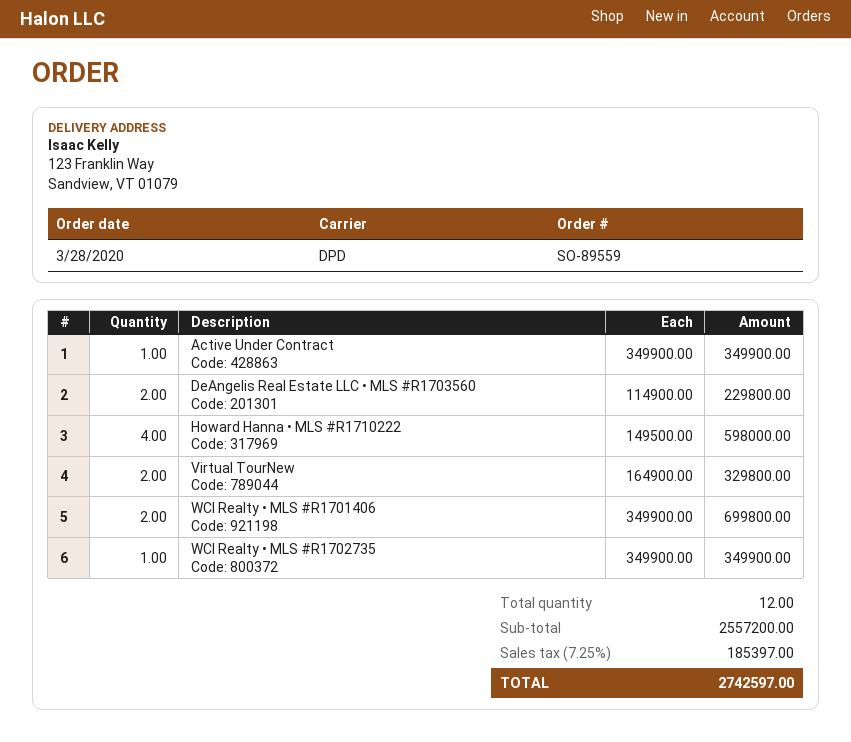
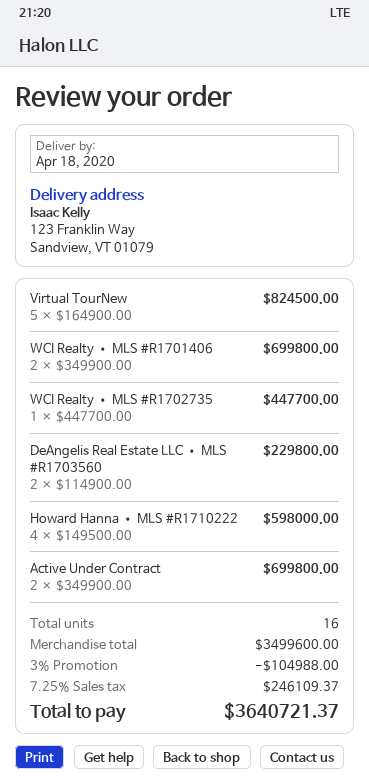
Active Under Contract: 1 x 349900.00 = 349900.00 -> 2 x 349900.00 = 699800.00
Virtual TourNew: 2 x 164900.00 = 329800.00 -> 5 x 164900.00 = 824500.00
WCI Realty • MLS #R1702735: 1 x 349900.00 = 349900.00 -> 1 x 447700.00 = 447700.00
total quantity: 12 -> 16
subtotal: 2557200.00 -> 3499600.00
discount: none -> 3% = 104988.00
tax: 7.25% = 185397.00 -> 7.25% = 246109.37
total: 2742597.00 -> 3640721.37

